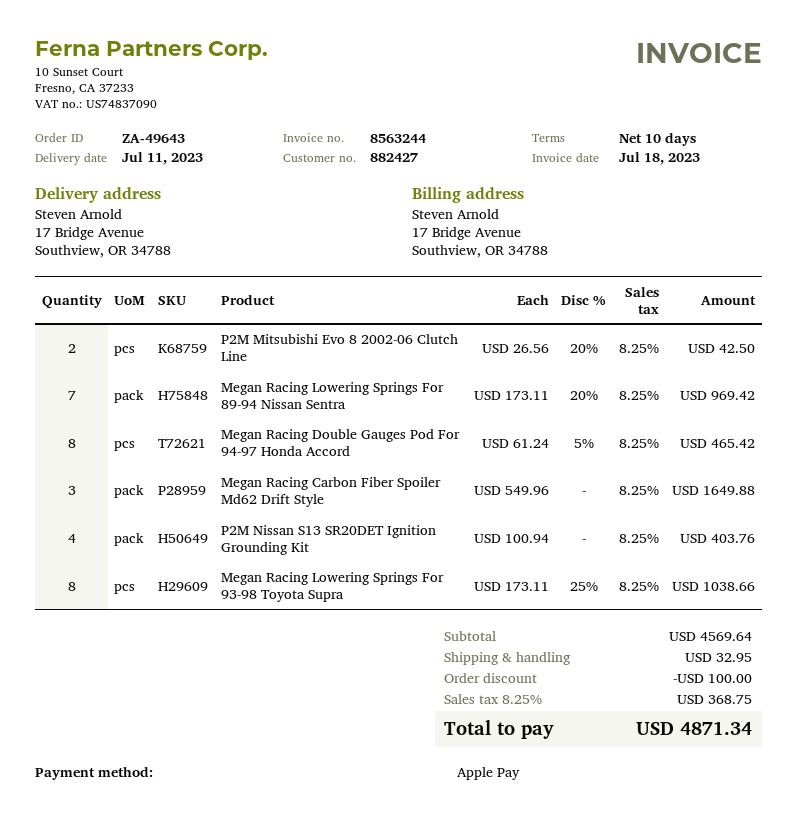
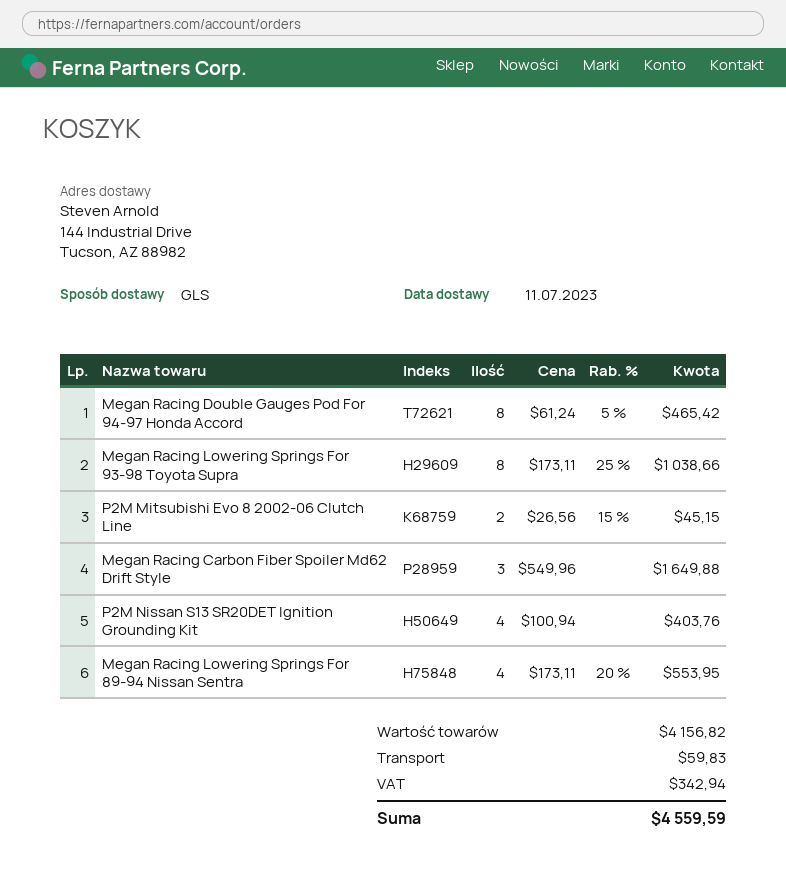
ship to: 17 Bridge Avenue, Southview, OR 34788 -> 144 Industrial Drive, Tucson, AZ 88982
P2M Mitsubishi Evo 8 2002-06 Clutch Line: 2 x 26.56 - 20% = 42.50 -> 2 x 26.56 - 15% = 45.15
Megan Racing Lowering Springs For 89-94 Nissan Sentra: 7 x 173.11 - 20% = 969.42 -> 4 x 173.11 - 20% = 553.95
subtotal: 4569.64 -> 4156.82
discount: 100.00 -> none
shipping: 32.95 -> 59.83
tax: 368.75 -> 342.94
total: 4871.34 -> 4559.59

